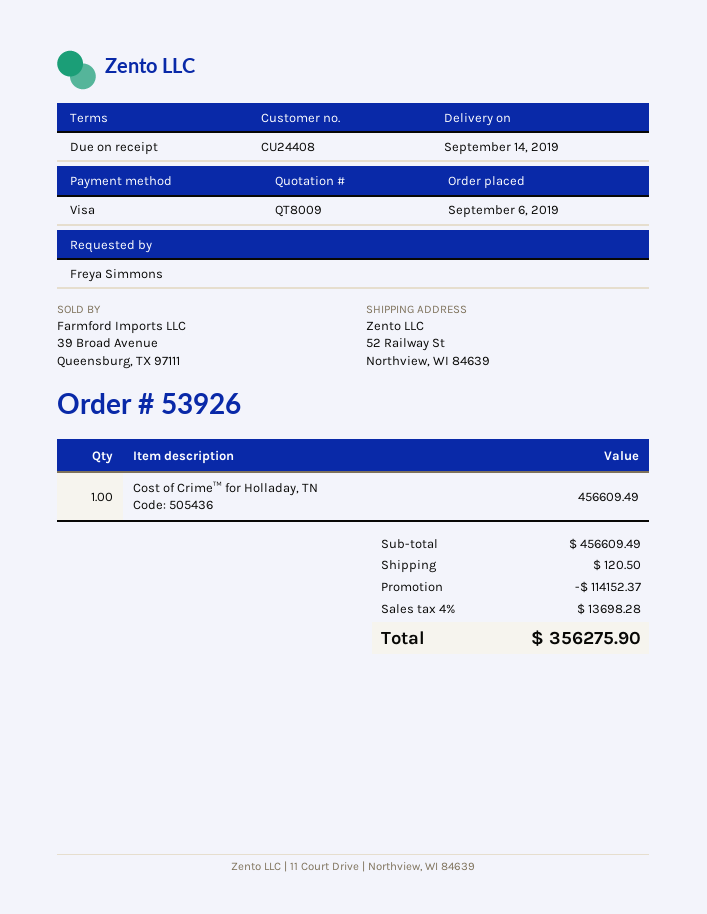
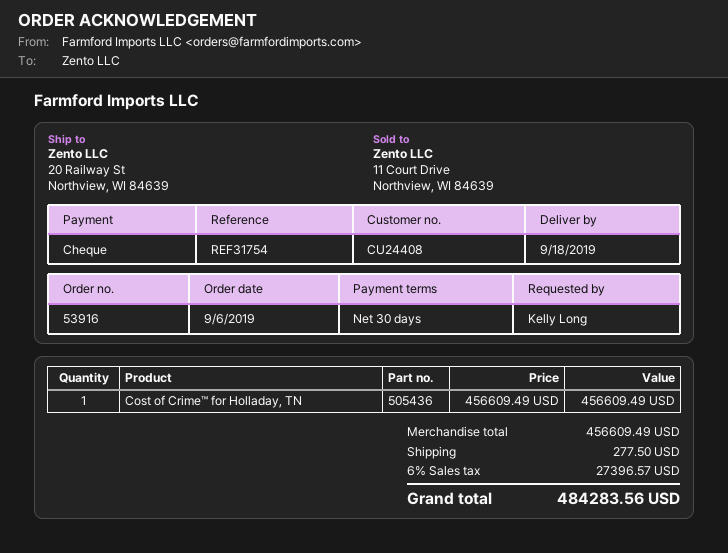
order number: 53926 -> 53916
delivery date: 2019-09-14 -> 2019-09-18
payment terms: on receipt -> 30 days
ordered by: Freya Simmons -> Kelly Long
payment method: Visa -> cheque
ship to: 52 Railway St, Northview, WI 84639 -> 20 Railway St, Northview, WI 84639
discount: 114152.37 -> none
shipping: 120.50 -> 277.50
tax: 4% = 13698.28 -> 6% = 27396.57
total: 356275.90 -> 484283.56

